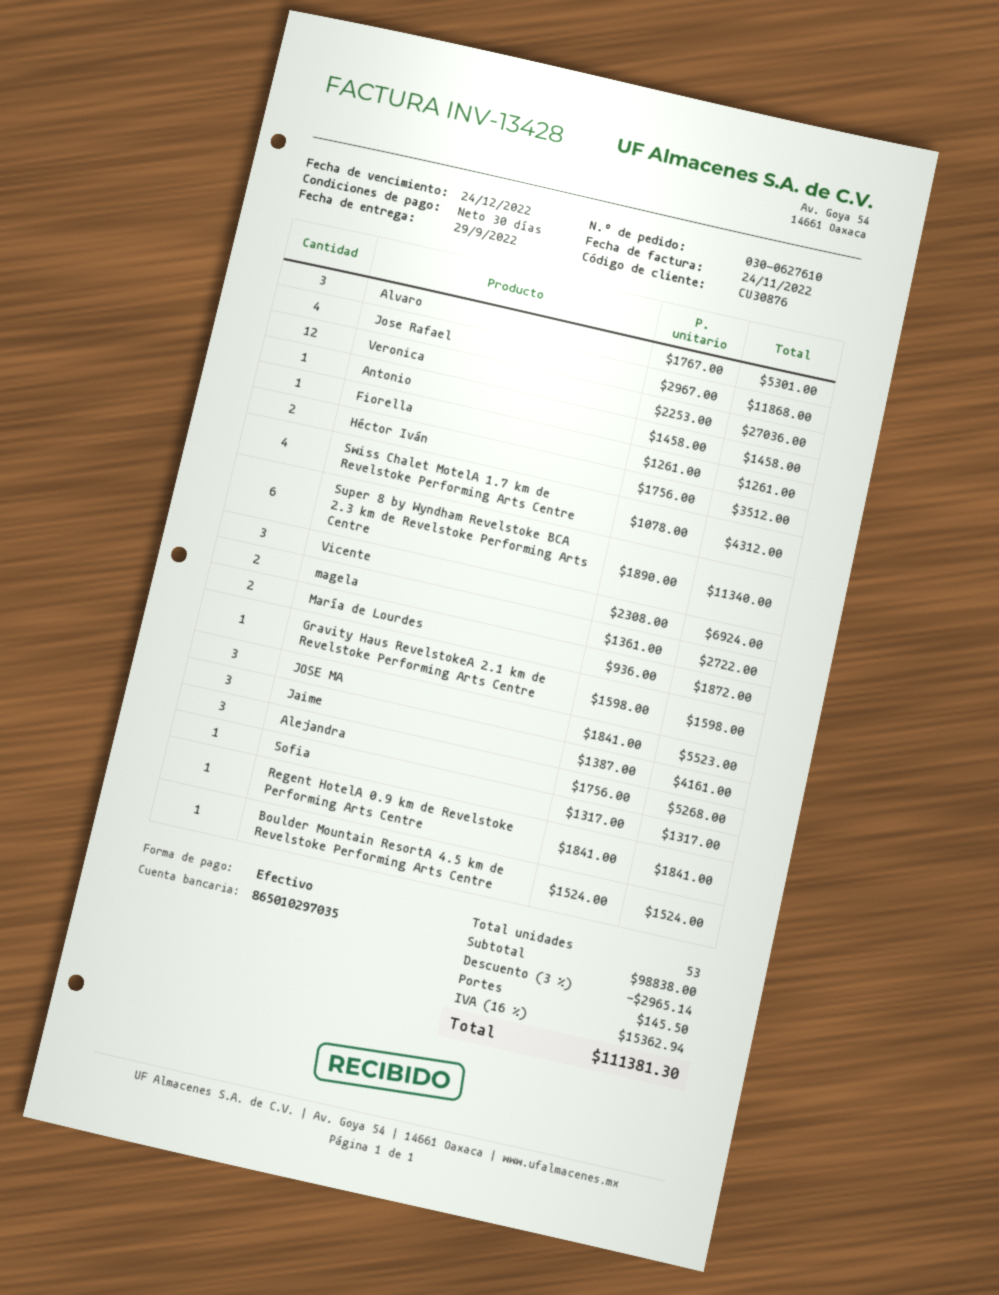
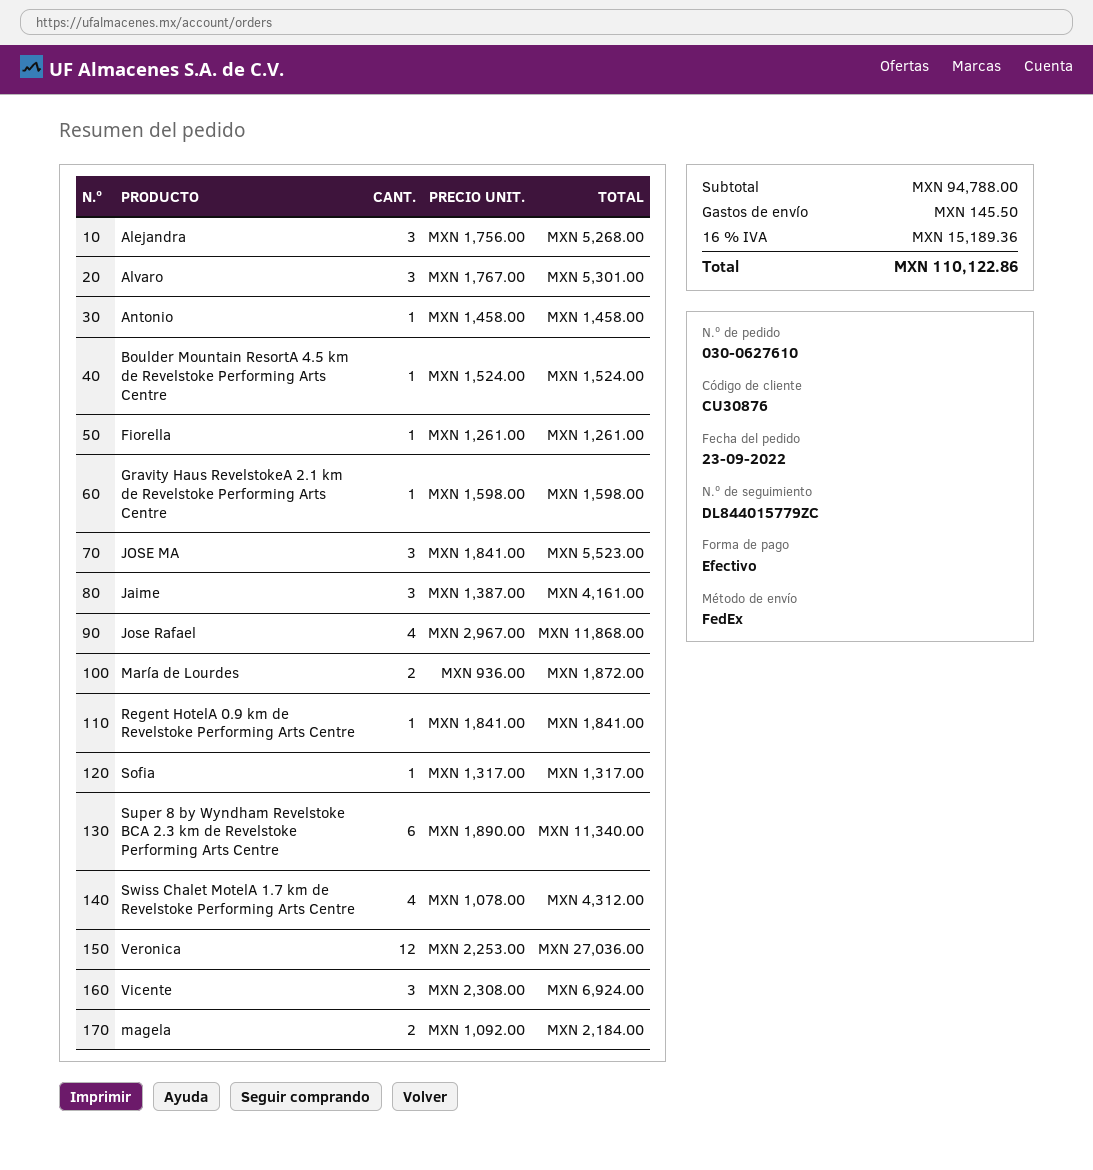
Héctor Iván: 2 x 1756.00 = 3512.00 -> none
magela: 2 x 1361.00 = 2722.00 -> 2 x 1092.00 = 2184.00
subtotal: 98838.00 -> 94788.00
discount: 3% = 2965.14 -> none
tax: 16% = 15362.94 -> 16% = 15189.36
total: 111381.30 -> 110122.86

